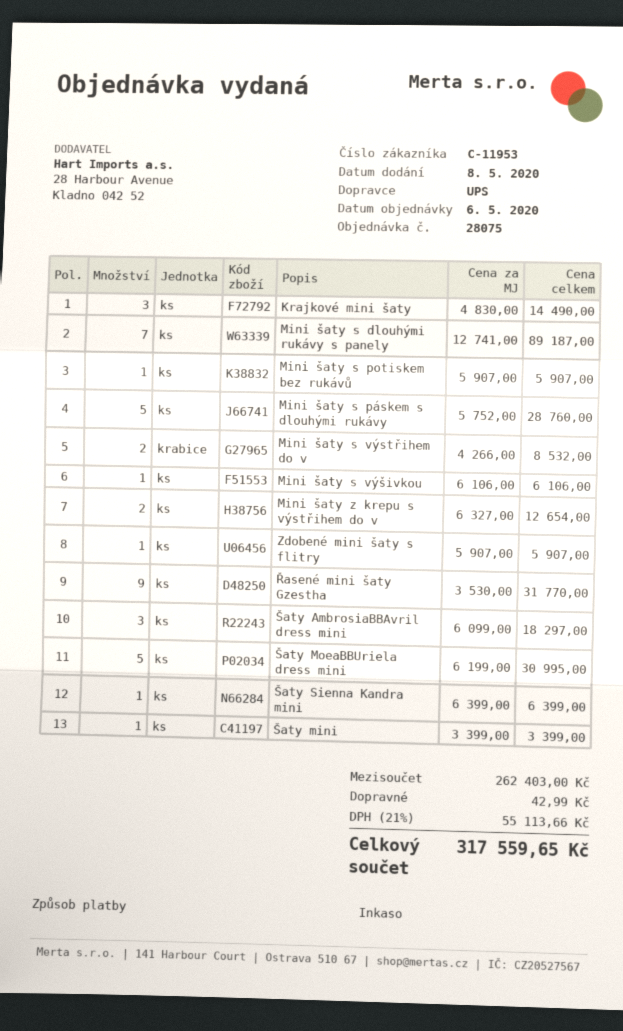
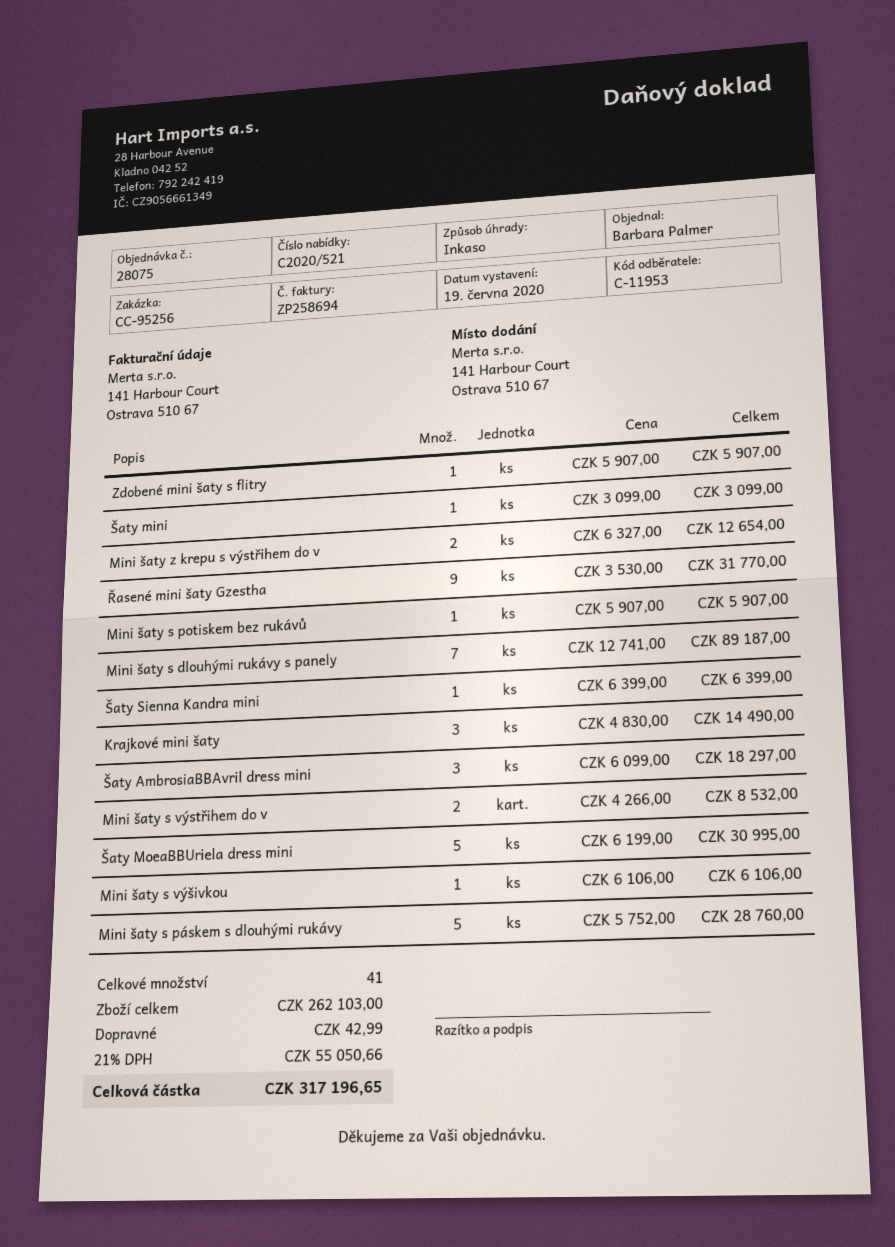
Šaty mini: 1 x 3399.00 = 3399.00 -> 1 x 3099.00 = 3099.00
subtotal: 262403.00 -> 262103.00
tax: 21% = 55113.66 -> 21% = 55050.66
total: 317559.65 -> 317196.65

